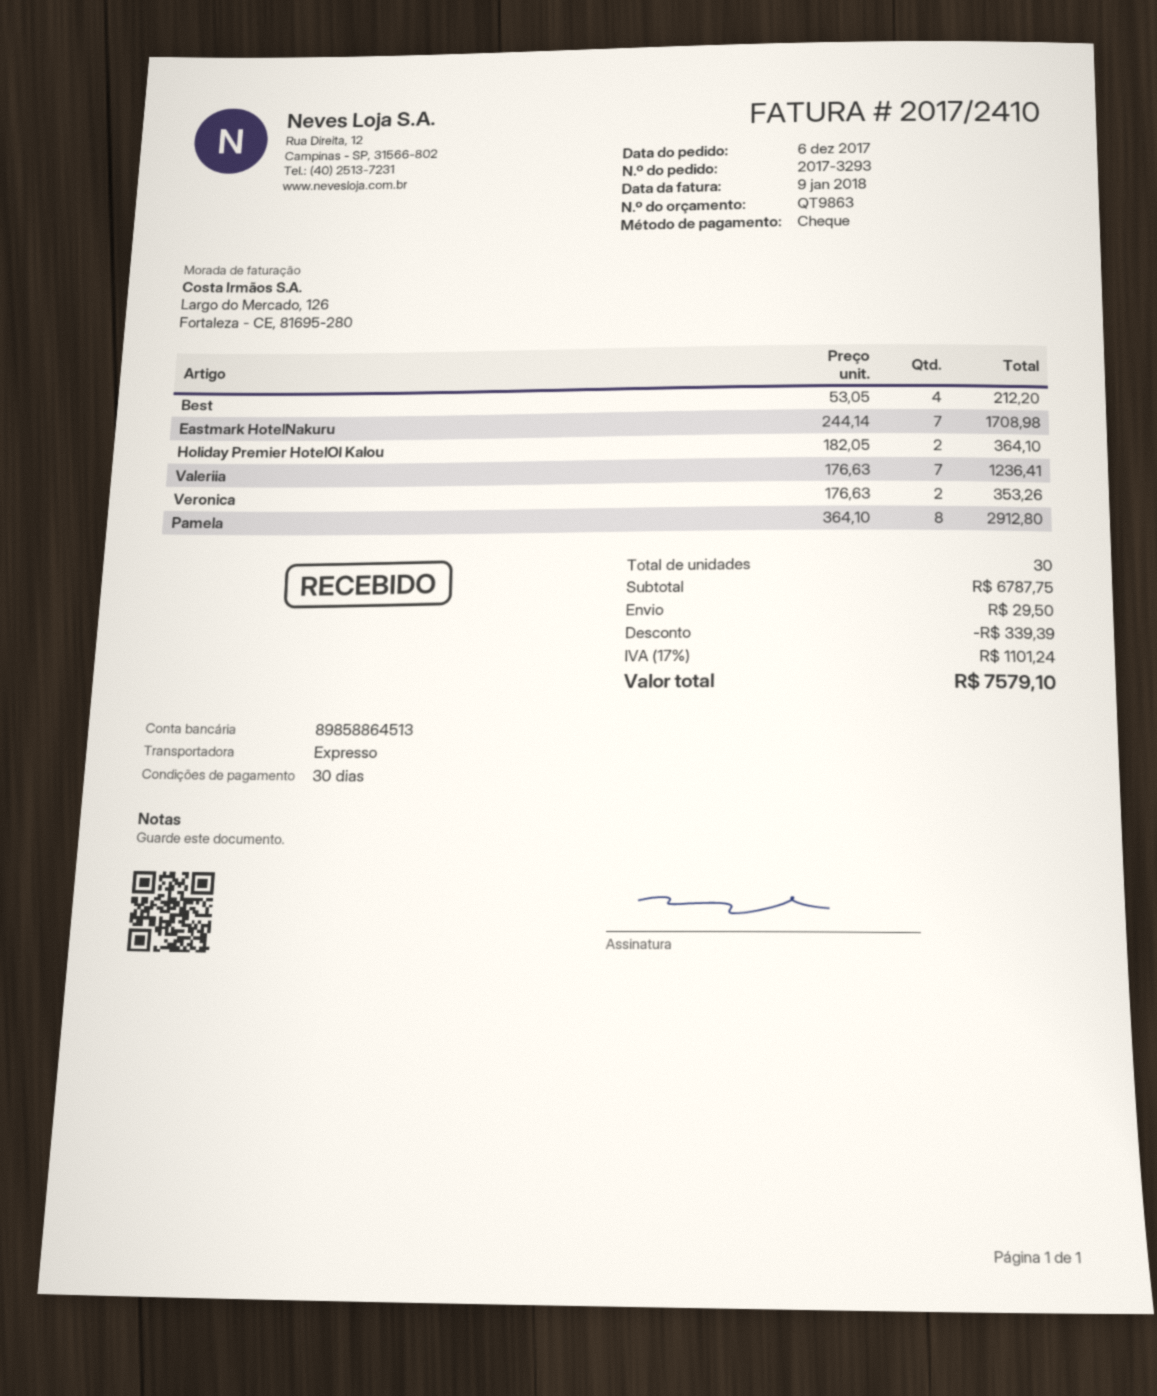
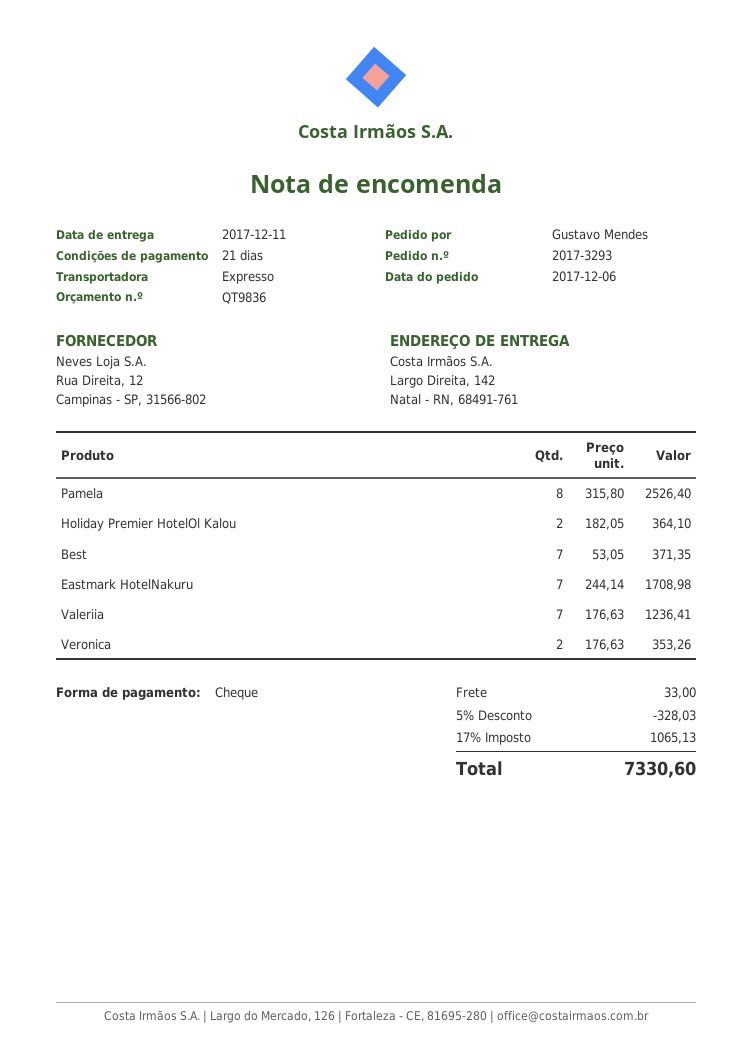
quote number: QT9863 -> QT9836
payment terms: 30 days -> 21 days
Best: 4 x 53.05 = 212.20 -> 7 x 53.05 = 371.35
Pamela: 8 x 364.10 = 2912.80 -> 8 x 315.80 = 2526.40
discount: 339.39 -> 328.03
shipping: 29.50 -> 33.00
tax: 17% = 1101.24 -> 17% = 1065.13
total: 7579.10 -> 7330.60

